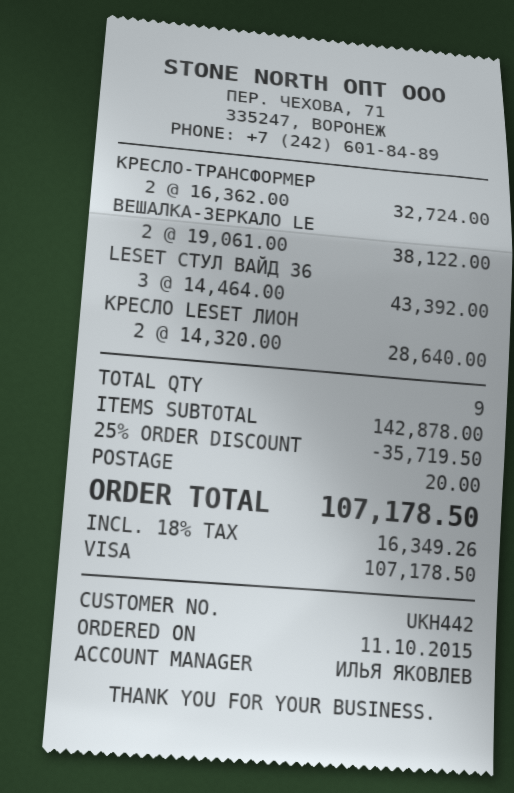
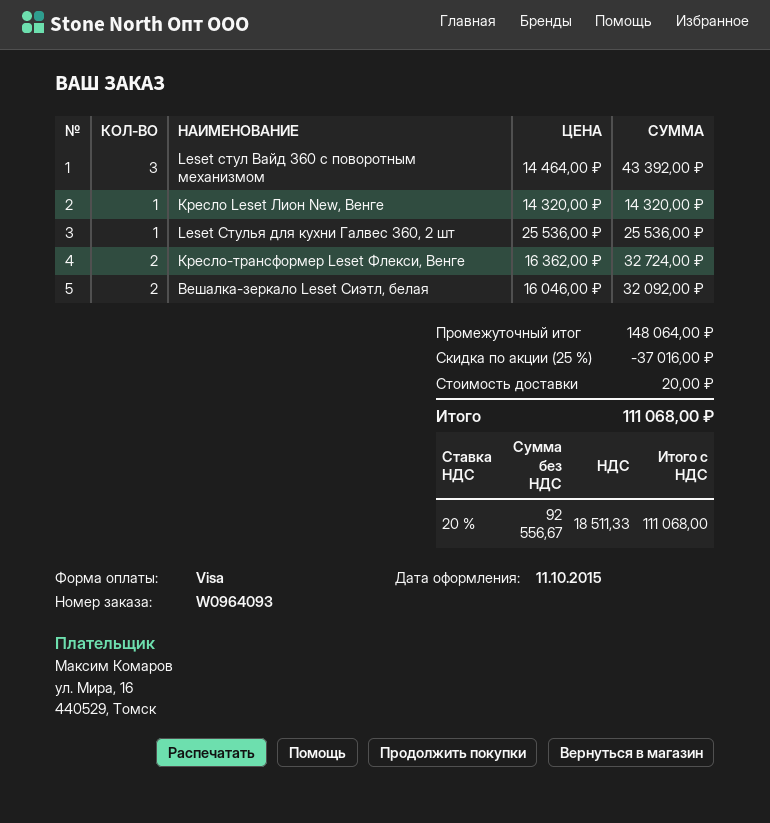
ВЕШАЛКА-ЗЕРКАЛО LE: 2 x 19061.00 = 38122.00 -> 2 x 16046.00 = 32092.00
КРЕСЛО LESET ЛИОН: 2 x 14320.00 = 28640.00 -> 1 x 14320.00 = 14320.00
Leset Стулья для кухни Галвес 360, 2 шт: none -> 1 x 25536.00 = 25536.00
subtotal: 142878.00 -> 148064.00
discount: 25% = 35719.50 -> 25% = 37016.00
tax: 18% = 16349.26 -> 20% = 18511.33
total: 107178.50 -> 111068.00

